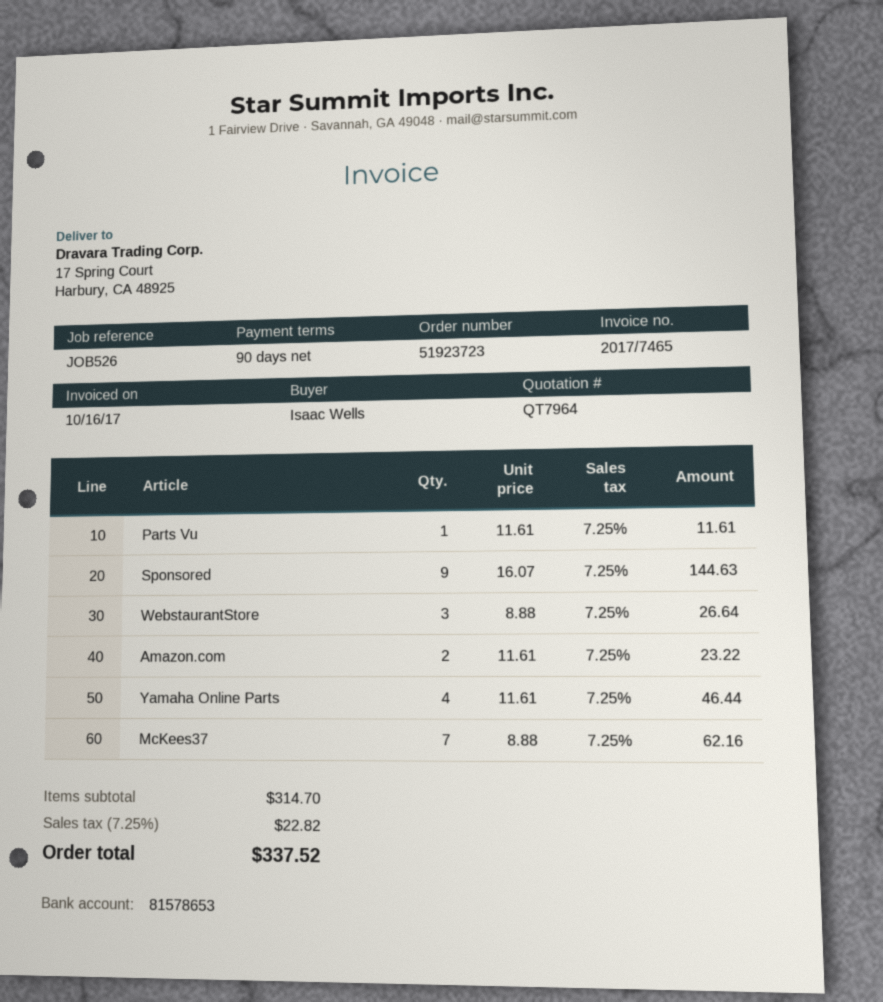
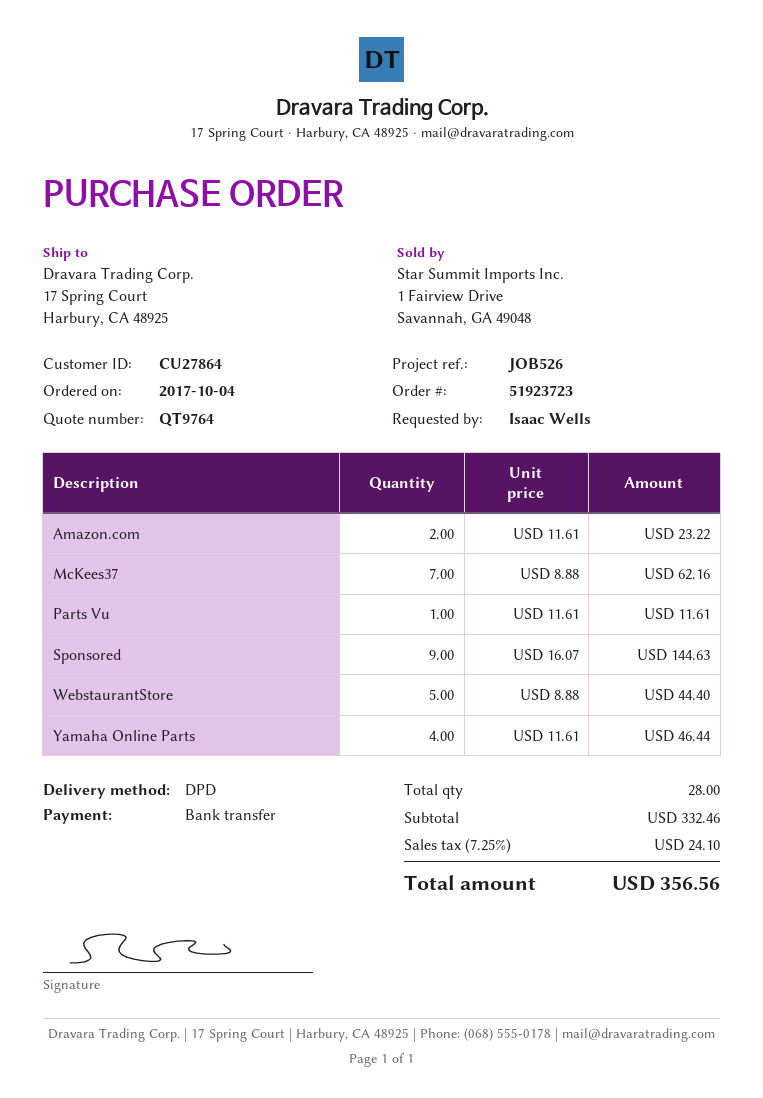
quote number: QT7964 -> QT9764
WebstaurantStore: 3 x 8.88 = 26.64 -> 5 x 8.88 = 44.40
subtotal: 314.70 -> 332.46
tax: 7.25% = 22.82 -> 7.25% = 24.10
total: 337.52 -> 356.56

